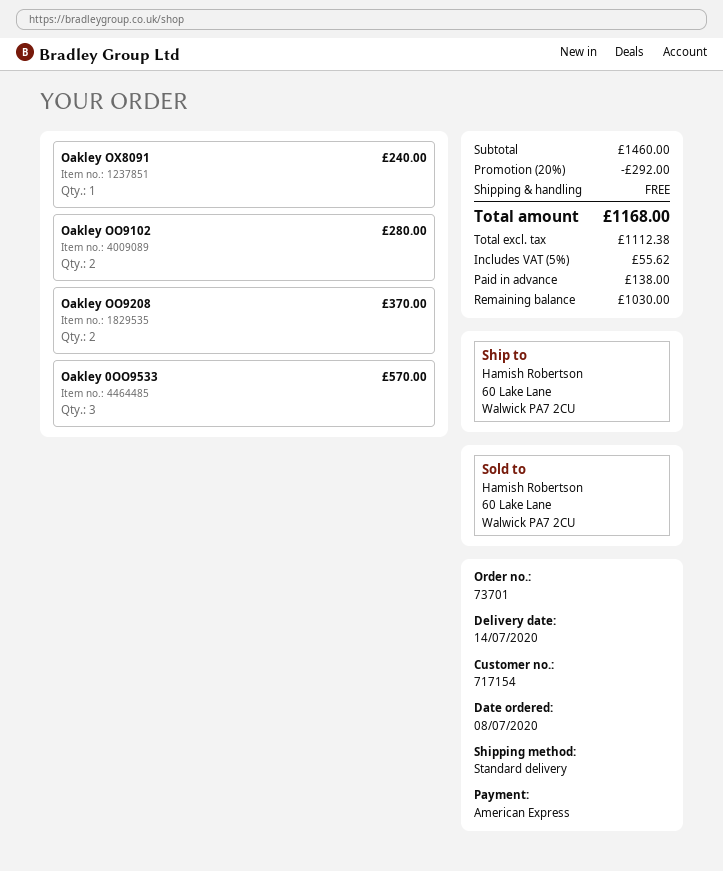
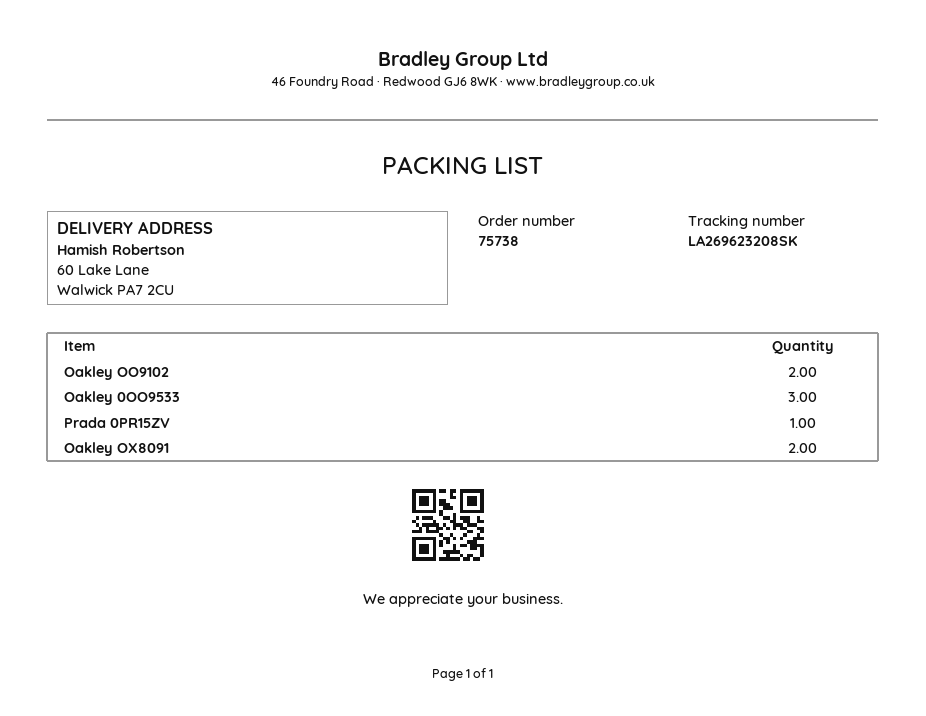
order number: 73701 -> 75738
Oakley OX8091: 1 -> 2
Oakley OO9208: 2 -> none
Prada 0PR15ZV: none -> 1

